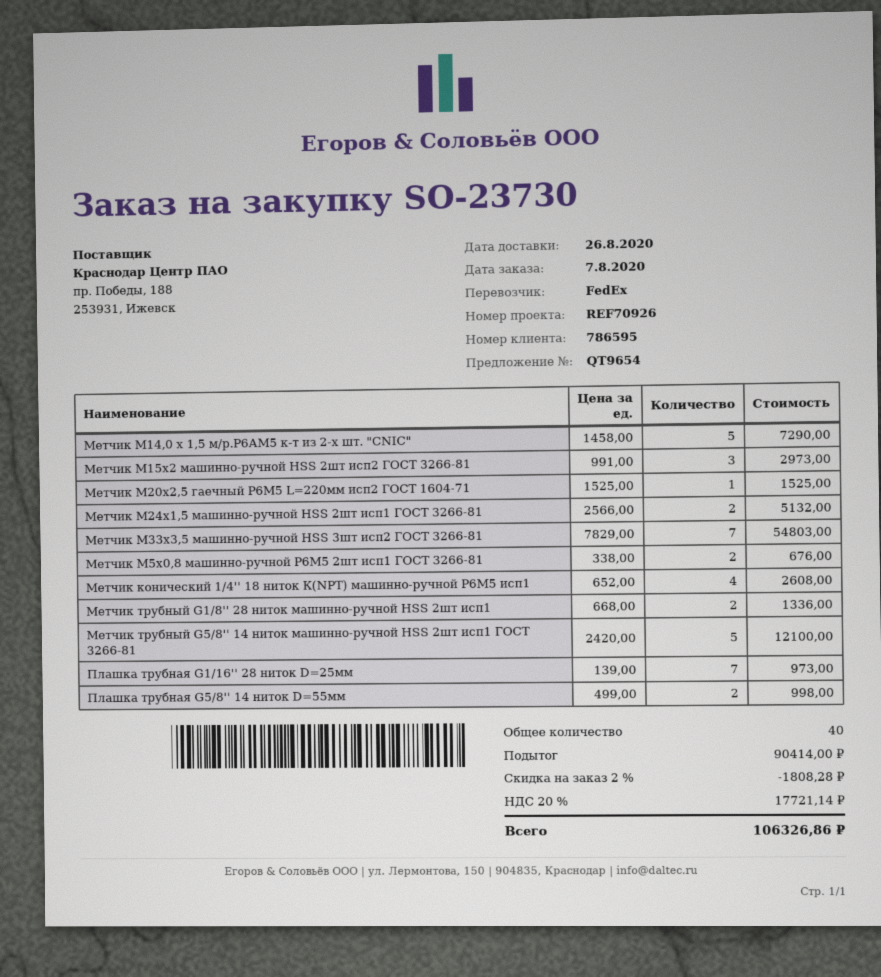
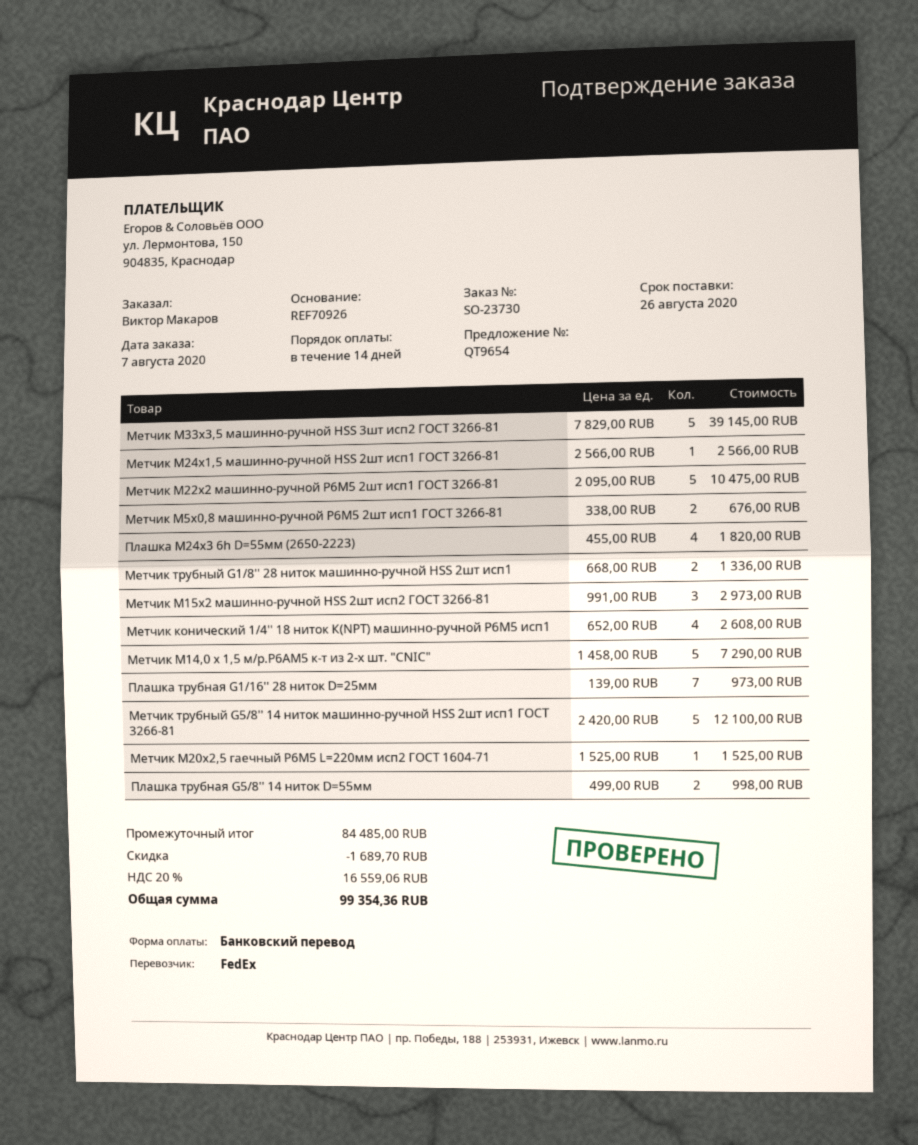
Метчик М24х1,5 машинно-ручной HSS 2шт исп1 ГОСТ 3266-81: 2 x 2566.00 = 5132.00 -> 1 x 2566.00 = 2566.00
Метчик М33х3,5 машинно-ручной HSS 3шт исп2 ГОСТ 3266-81: 7 x 7829.00 = 54803.00 -> 5 x 7829.00 = 39145.00
Метчик М22х2 машинно-ручной Р6М5 2шт исп1 ГОСТ 3266-81: none -> 5 x 2095.00 = 10475.00
Плашка М24х3 6h D=55мм (2650-2223): none -> 4 x 455.00 = 1820.00
subtotal: 90414.00 -> 84485.00
discount: 1808.28 -> 1689.70
tax: 20% = 17721.14 -> 20% = 16559.06
total: 106326.86 -> 99354.36

